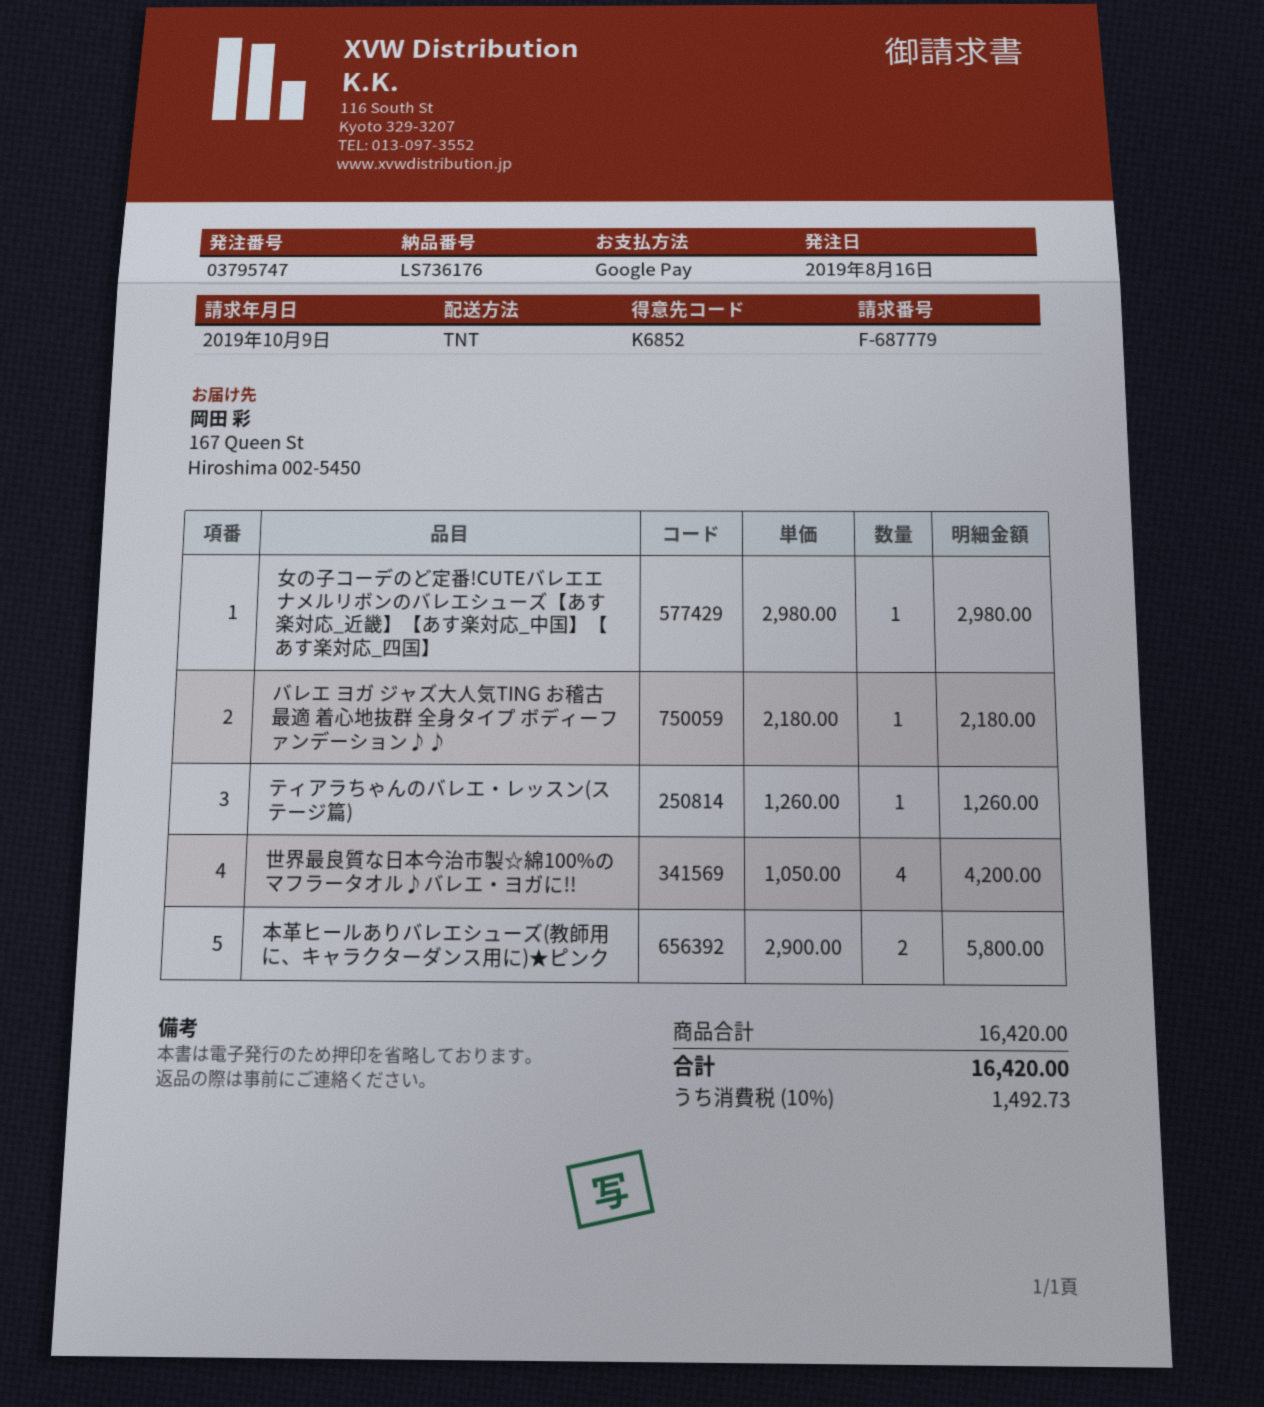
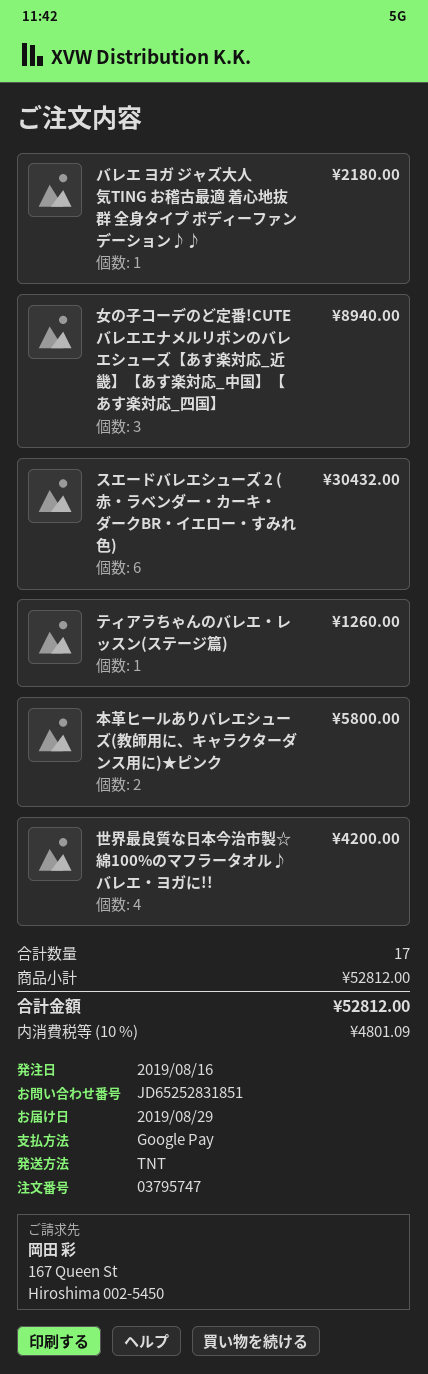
女の子コーデのど定番!CUTEバレエエナメルリボンのバレエシューズ【あす楽対応_近畿】【あす楽対応_中国】【あす楽対応_四国】: 1 for 2980.00 -> 3 for 8940.00
スエードバレエシューズ 2 (赤・ラベンダー・カーキ・ダークBR・イエロー・すみれ色): none -> 6 for 30432.00
subtotal: 16420.00 -> 52812.00
tax: 10% = 1492.73 -> 10% = 4801.09
total: 16420.00 -> 52812.00

